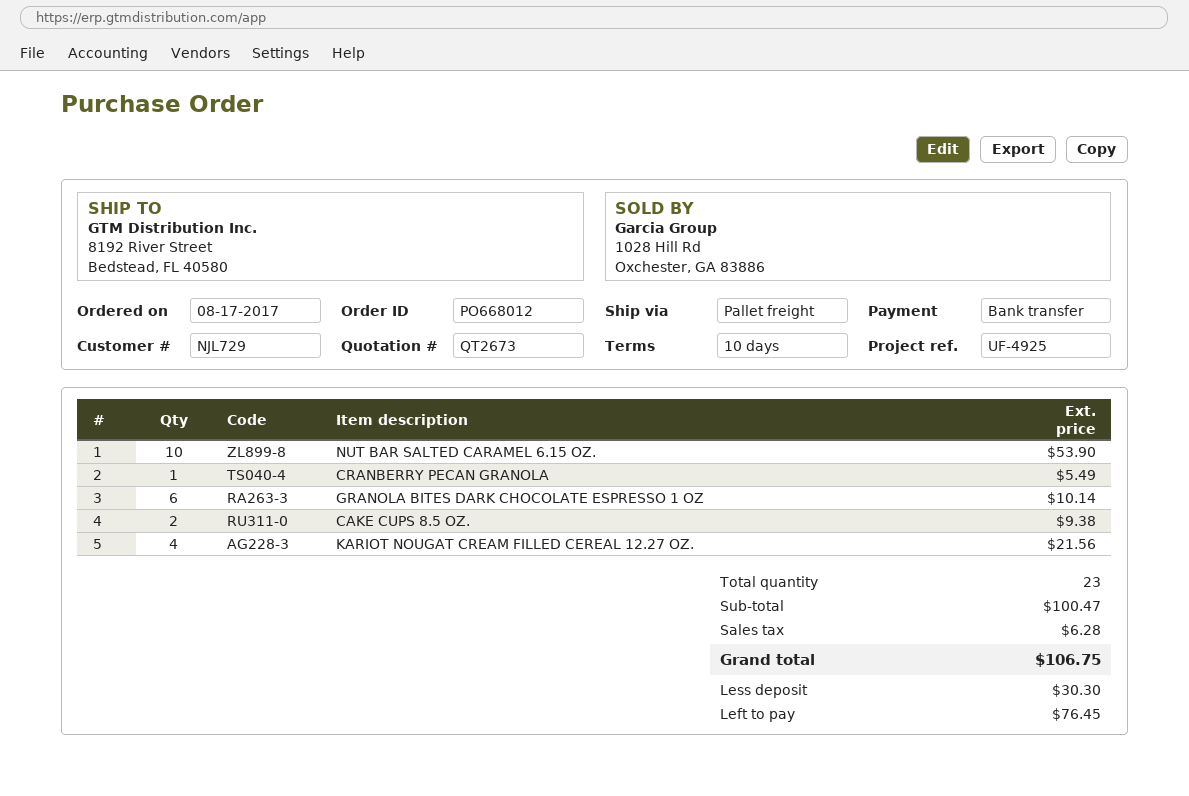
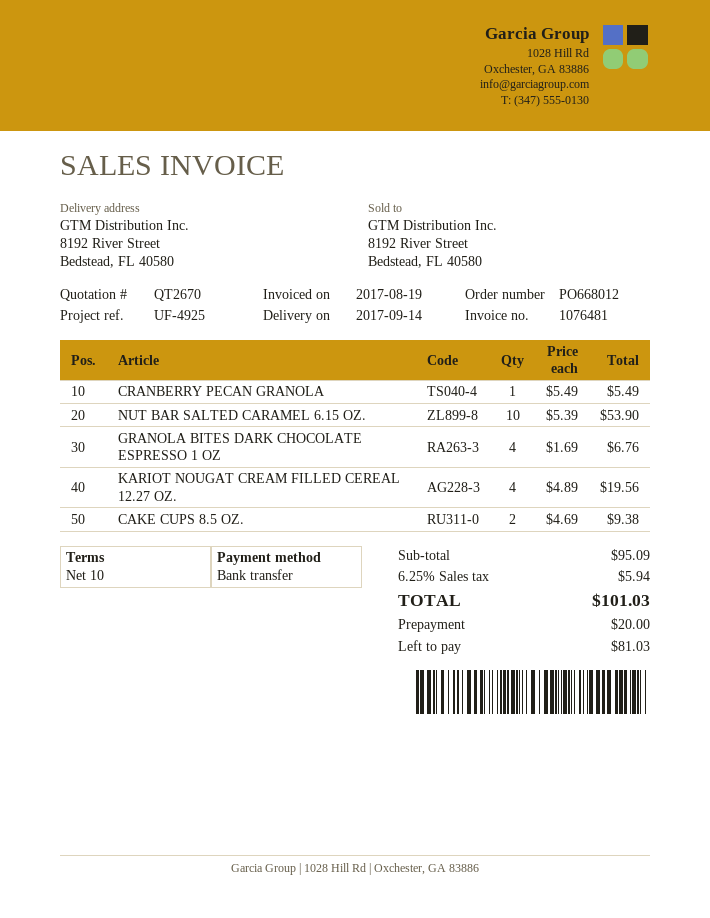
quote number: QT2673 -> QT2670
GRANOLA BITES DARK CHOCOLATE ESPRESSO 1 OZ: 6 for 10.14 -> 4 for 6.76
KARIOT NOUGAT CREAM FILLED CEREAL 12.27 OZ.: 4 for 21.56 -> 4 for 19.56
subtotal: 100.47 -> 95.09
tax: 6.28 -> 5.94
total: 106.75 -> 101.03
deposit: 30.30 -> 20.00
balance: 76.45 -> 81.03

